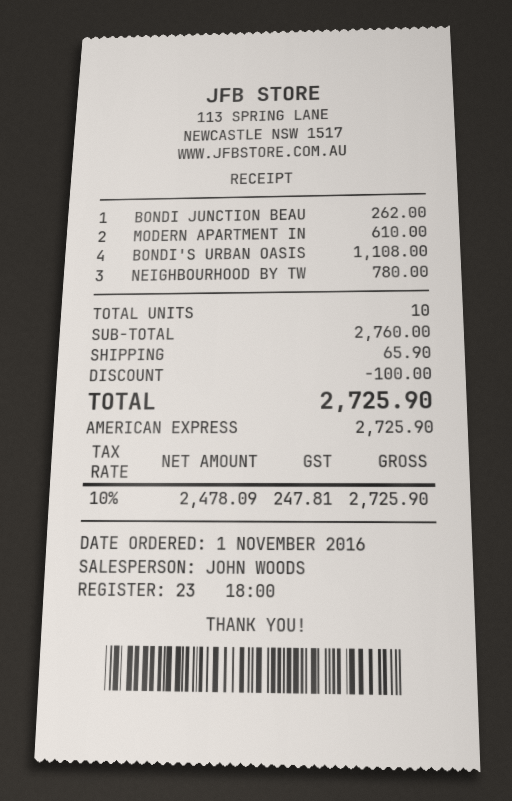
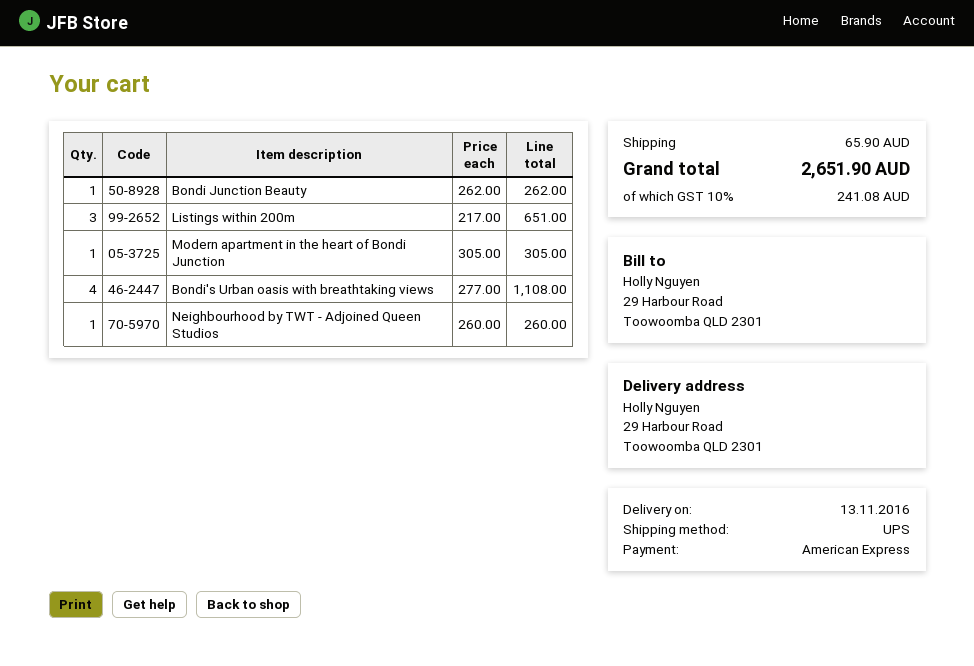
MODERN APARTMENT IN: 2 for 610.00 -> 1 for 305.00
NEIGHBOURHOOD BY TW: 3 for 780.00 -> 1 for 260.00
Listings within 200m: none -> 3 for 651.00
discount: 100.00 -> none
tax: 10% = 247.81 -> 10% = 241.08
total: 2725.90 -> 2651.90

